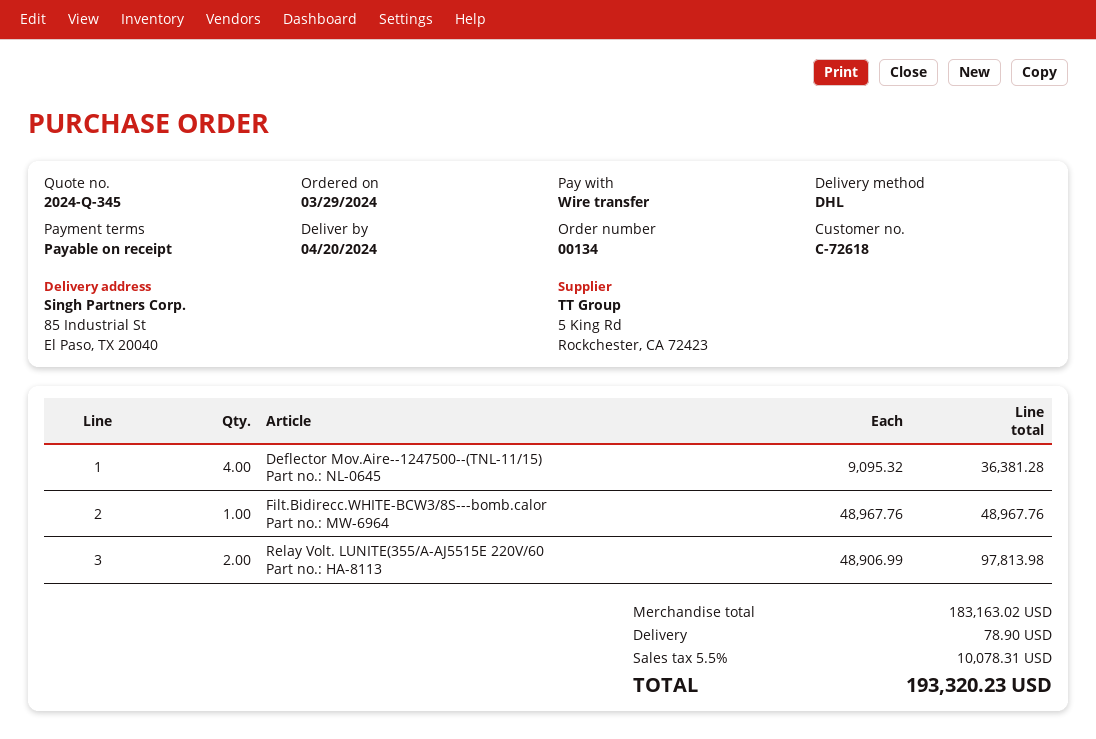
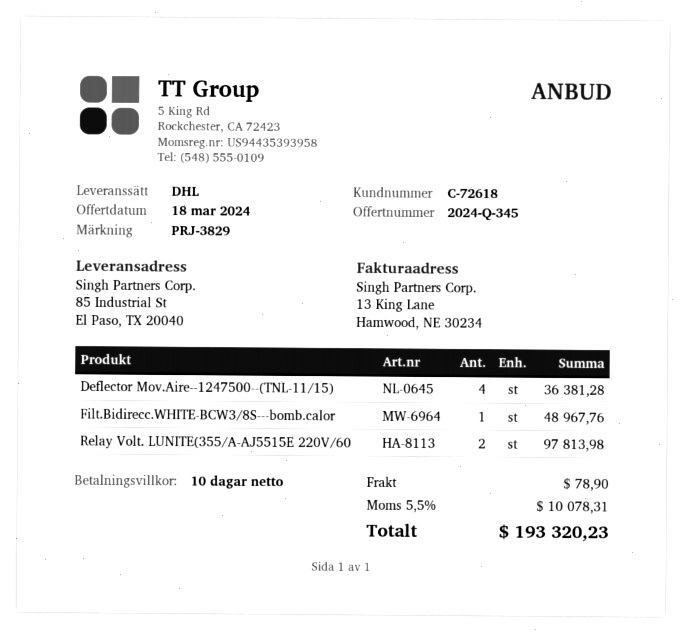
payment terms: on receipt -> 10 days

